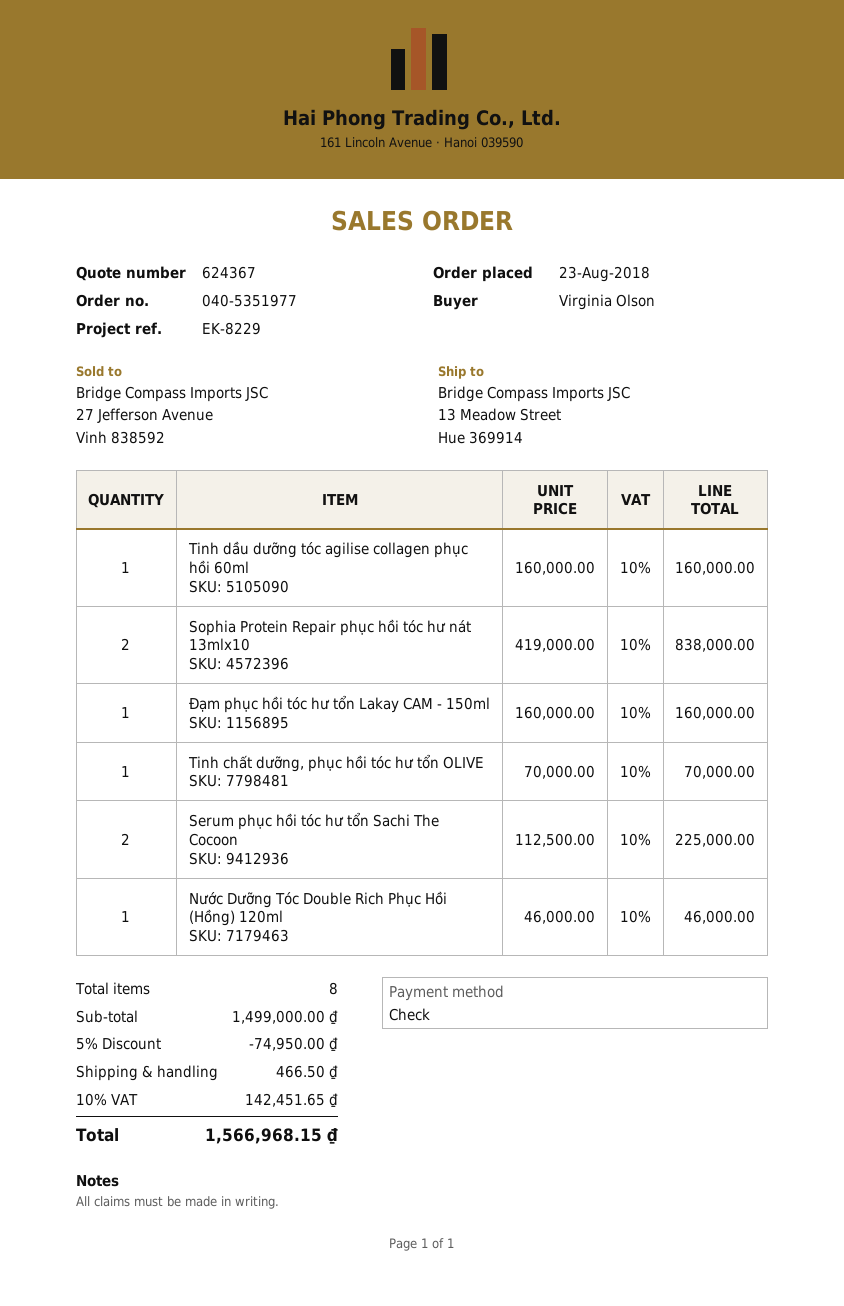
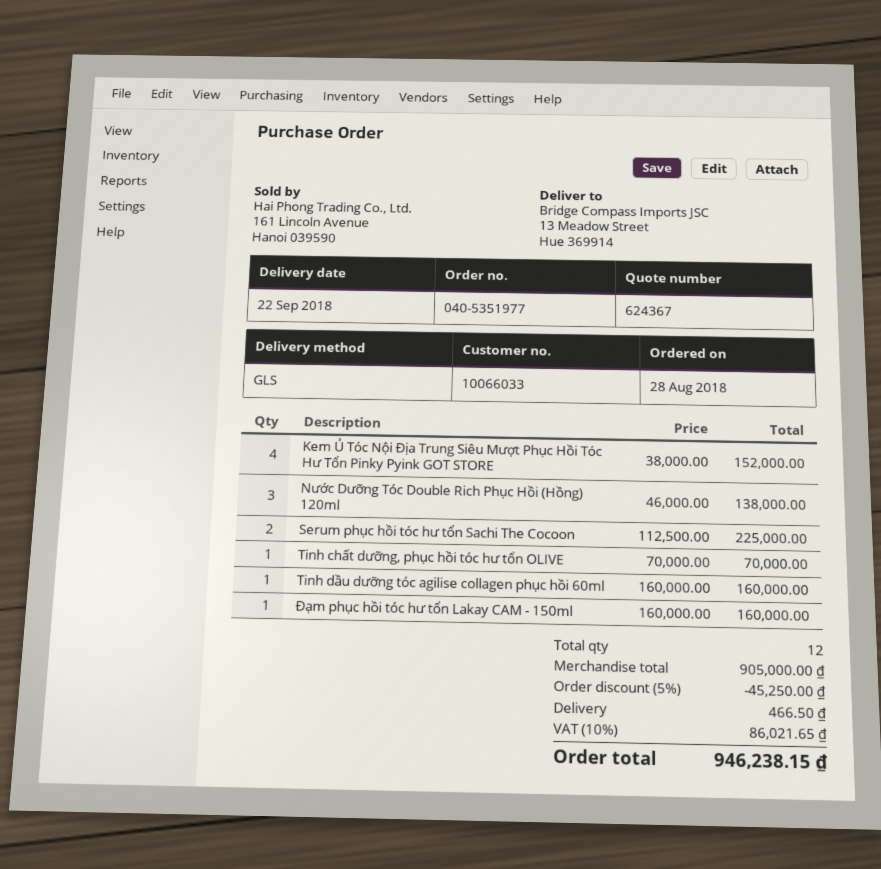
order date: 2018-08-23 -> 2018-08-28
Sophia Protein Repair phục hồi tóc hư nát 13mlx10: 2 x 419000.00 = 838000.00 -> none
Nước Dưỡng Tóc Double Rich Phục Hồi (Hồng) 120ml: 1 x 46000.00 = 46000.00 -> 3 x 46000.00 = 138000.00
Kem Ủ Tóc Nội Địa Trung Siêu Mượt Phục Hồi Tóc Hư Tổn Pinky Pyink GOT STORE: none -> 4 x 38000.00 = 152000.00
total quantity: 8 -> 12
subtotal: 1499000.00 -> 905000.00
discount: 5% = 74950.00 -> 5% = 45250.00
tax: 10% = 142451.65 -> 10% = 86021.65
total: 1566968.15 -> 946238.15

